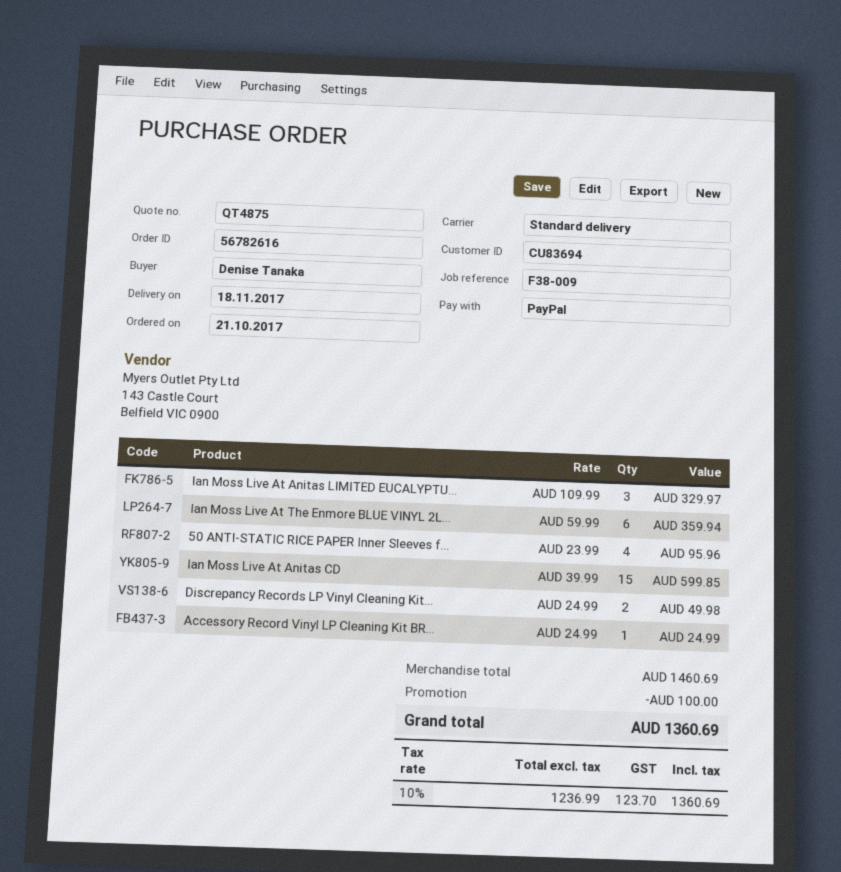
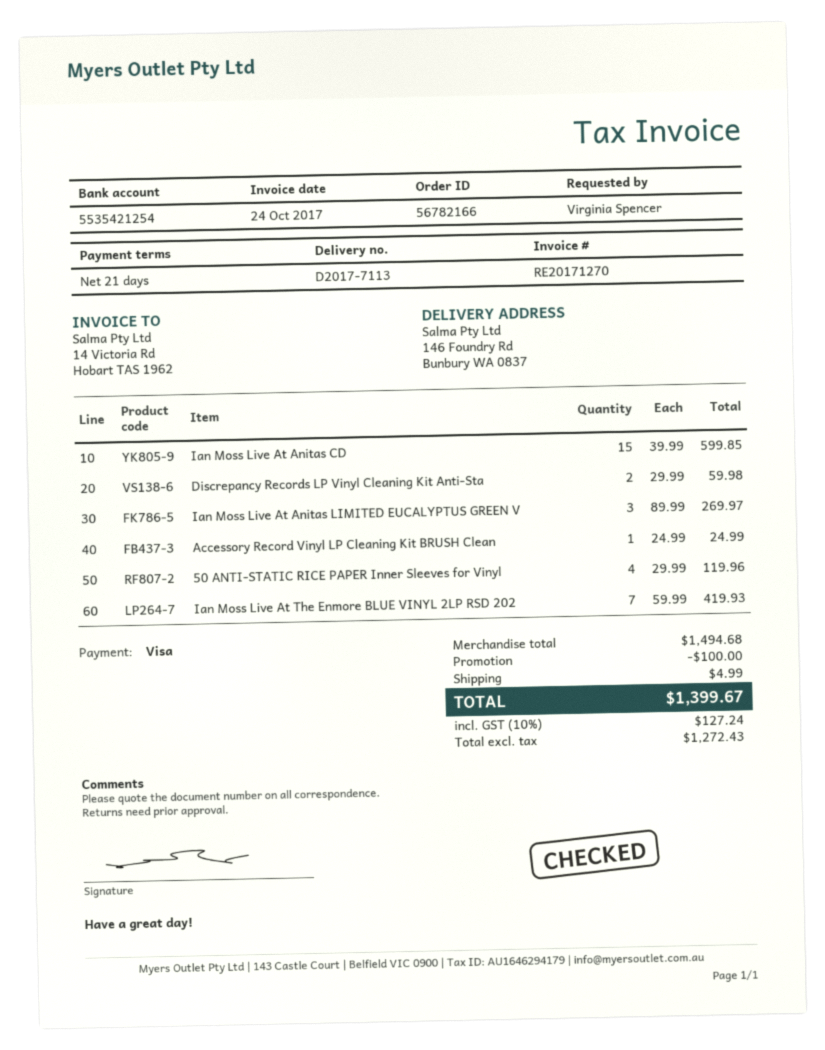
order number: 56782616 -> 56782166
ordered by: Denise Tanaka -> Virginia Spencer
payment method: PayPal -> Visa
Ian Moss Live At Anitas LIMITED EUCALYPTU...: 3 x 109.99 = 329.97 -> 3 x 89.99 = 269.97
Ian Moss Live At The Enmore BLUE VINYL 2L...: 6 x 59.99 = 359.94 -> 7 x 59.99 = 419.93
50 ANTI-STATIC RICE PAPER Inner Sleeves f...: 4 x 23.99 = 95.96 -> 4 x 29.99 = 119.96
Discrepancy Records LP Vinyl Cleaning Kit...: 2 x 24.99 = 49.98 -> 2 x 29.99 = 59.98
subtotal: 1460.69 -> 1494.68
shipping: none -> 4.99
net: 1236.99 -> 1272.43
tax: 10% = 123.70 -> 10% = 127.24
total: 1360.69 -> 1399.67

